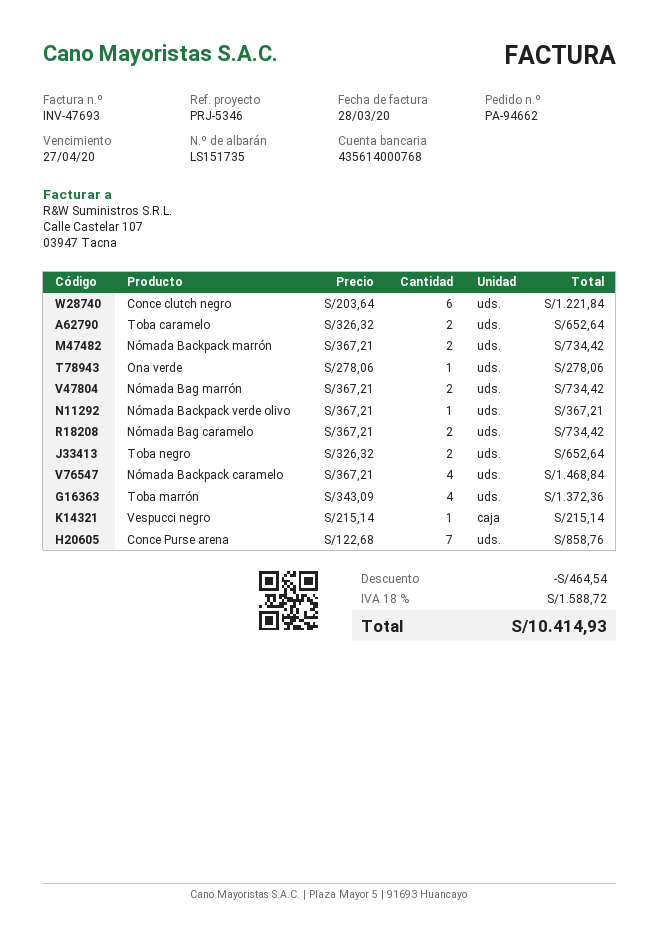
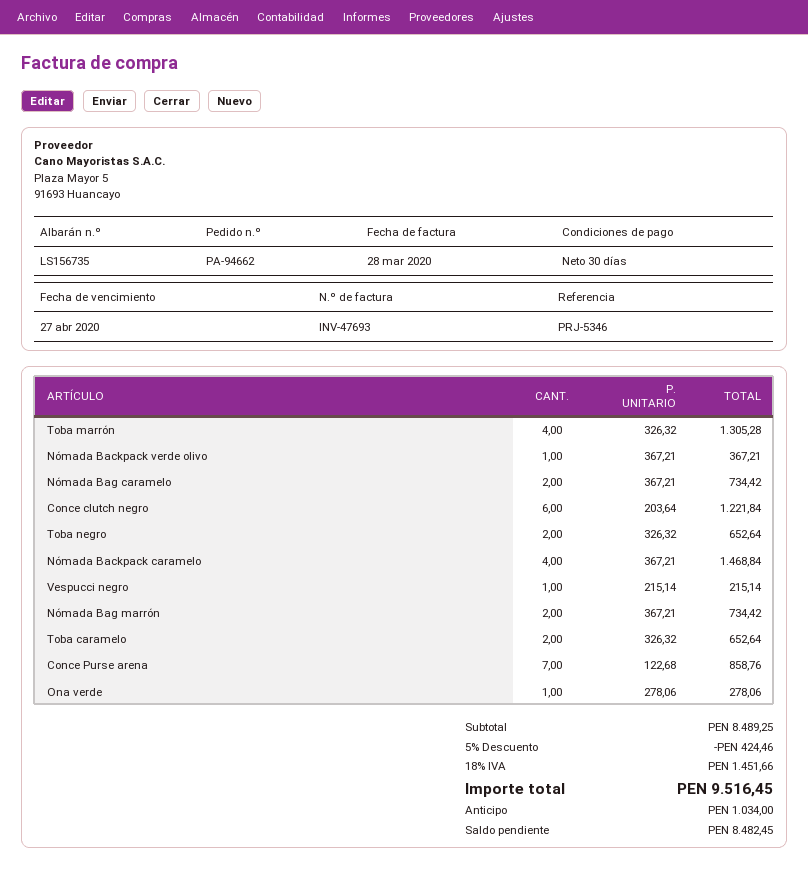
delivery note number: LS151735 -> LS156735
Nómada Backpack marrón: 2 x 367.21 = 734.42 -> none
Toba marrón: 4 x 343.09 = 1372.36 -> 4 x 326.32 = 1305.28
discount: 464.54 -> 424.46
tax: 18% = 1588.72 -> 18% = 1451.66
total: 10414.93 -> 9516.45

